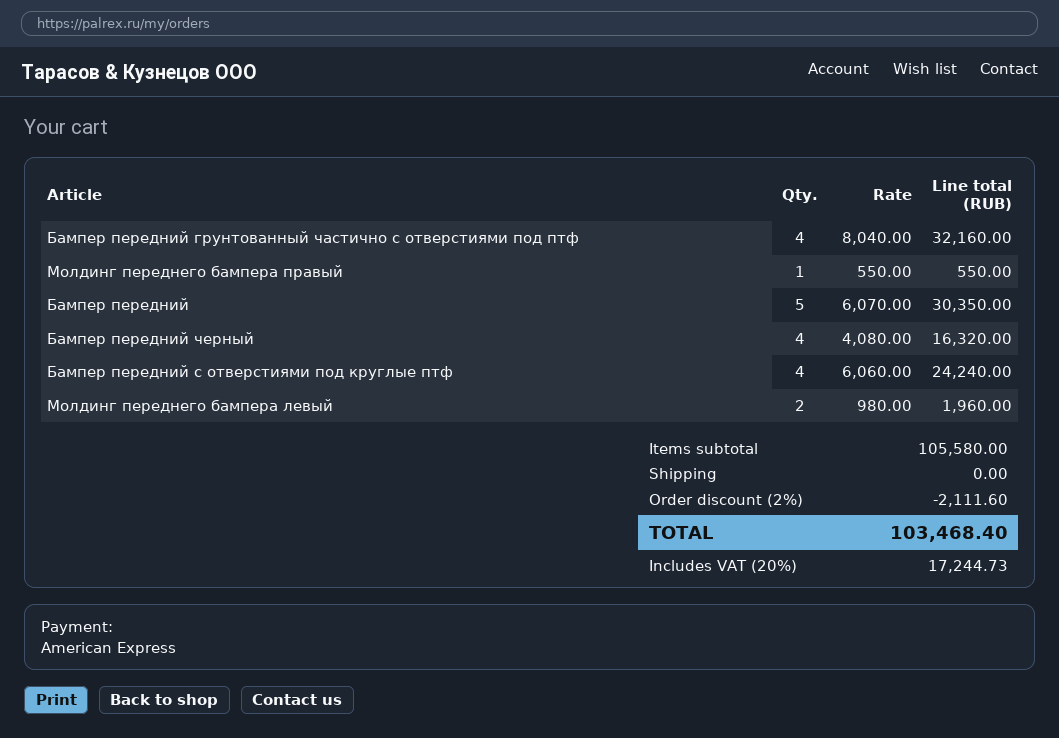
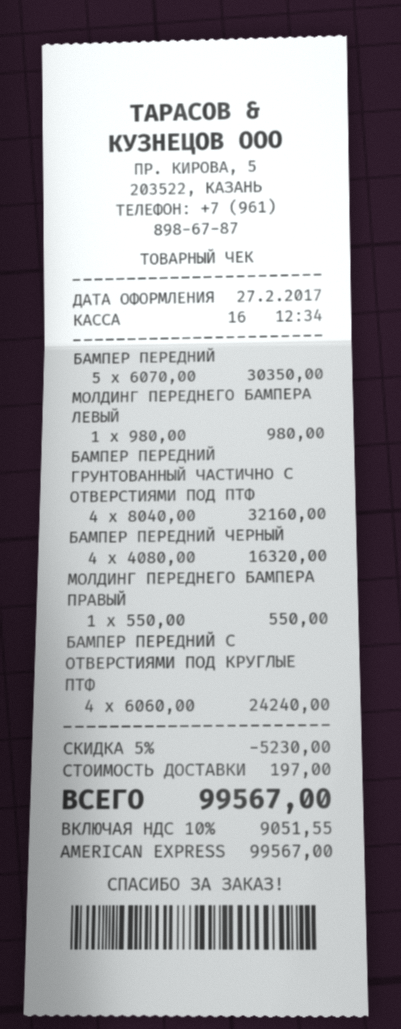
Молдинг переднего бампера левый: 2 x 980.00 = 1960.00 -> 1 x 980.00 = 980.00
discount: 2% = 2111.60 -> 5% = 5230.00
shipping: 0.00 -> 197.00
tax: 20% = 17244.73 -> 10% = 9051.55
total: 103468.40 -> 99567.00

